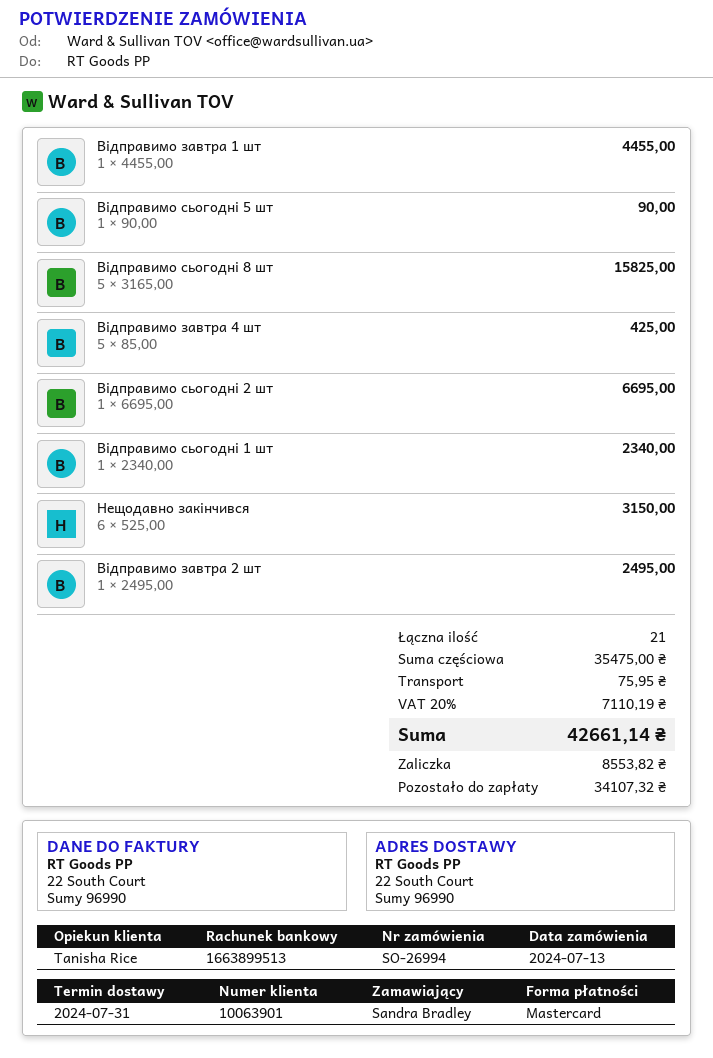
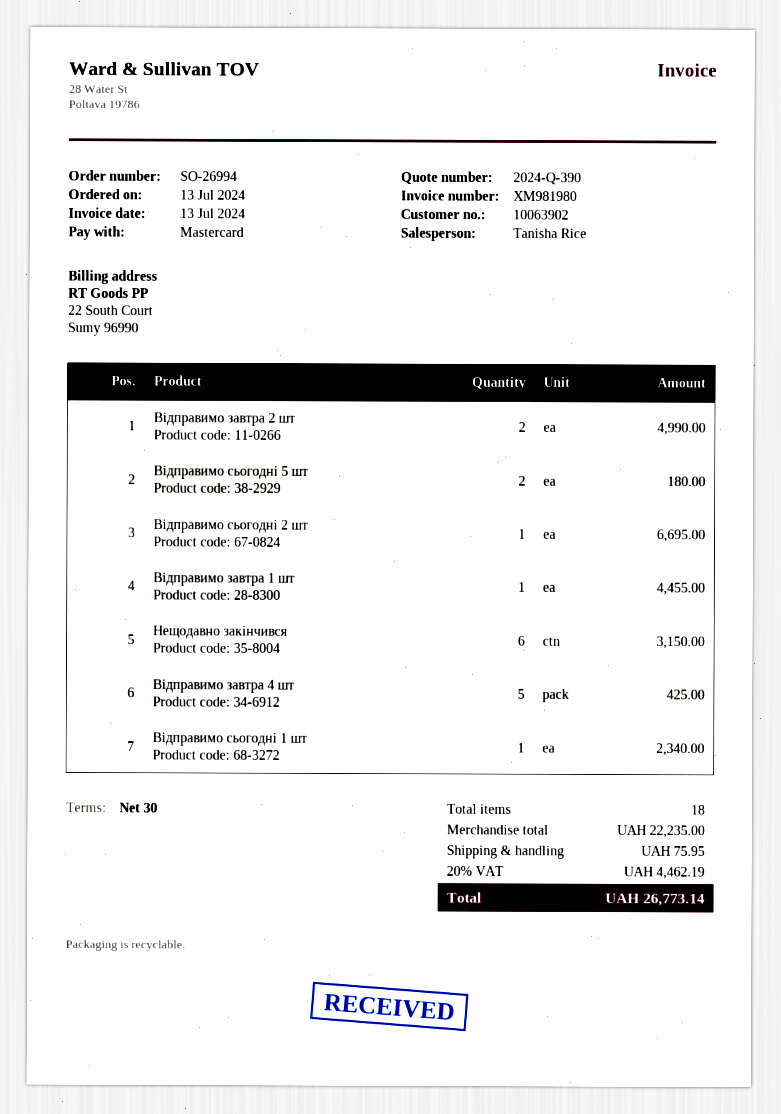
customer number: 10063901 -> 10063902
Відправимо сьогодні 5 шт: 1 for 90.00 -> 2 for 180.00
Відправимо сьогодні 8 шт: 5 for 15825.00 -> none
Відправимо завтра 2 шт: 1 for 2495.00 -> 2 for 4990.00
total quantity: 21 -> 18
subtotal: 35475.00 -> 22235.00
tax: 20% = 7110.19 -> 20% = 4462.19
total: 42661.14 -> 26773.14

